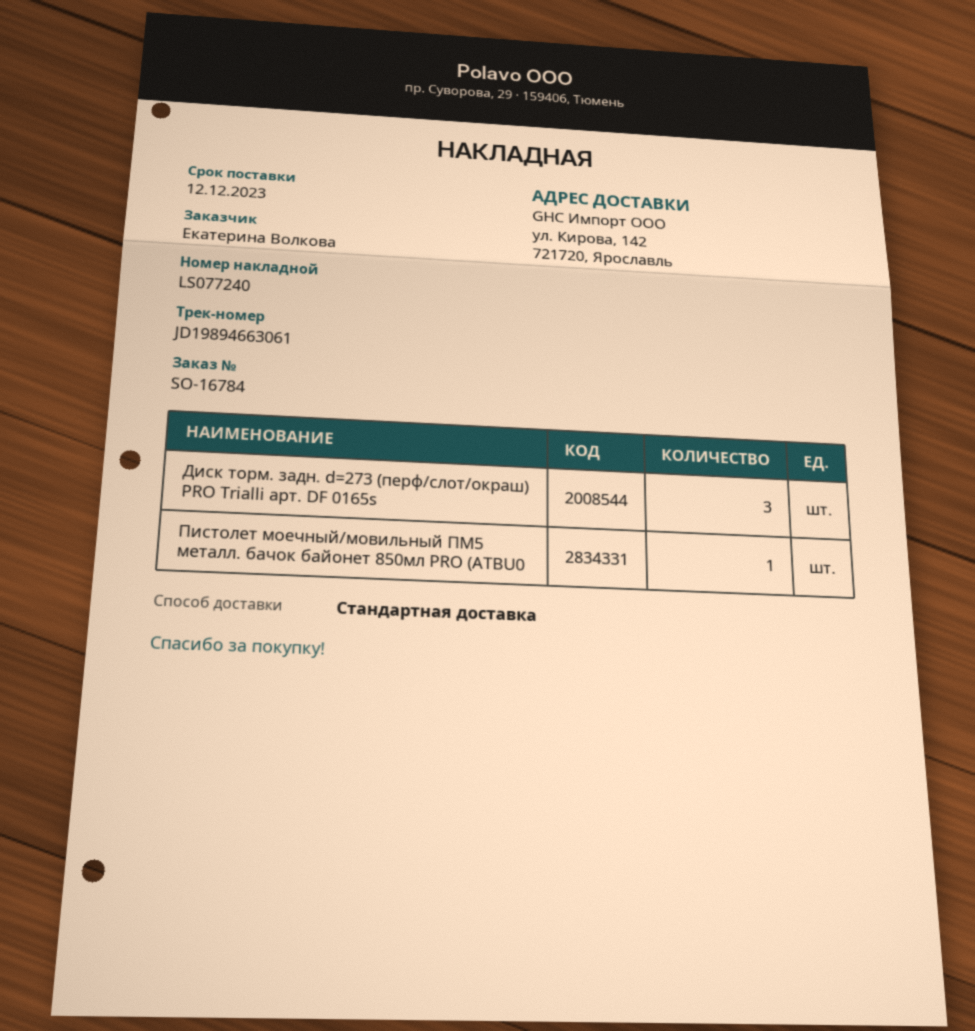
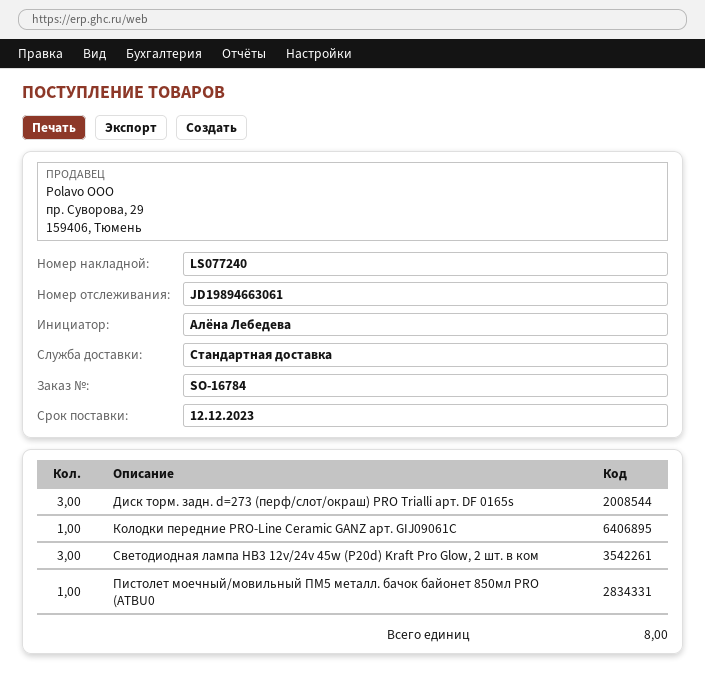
ordered by: Екатерина Волкова -> Алёна Лебедева
Колодки передние PRO-Line Ceramic GANZ арт. GIJ09061C: none -> 1
Светодиодная лампа HB3 12v/24v 45w (P20d) Kraft Pro Glow, 2 шт. в ком: none -> 3

